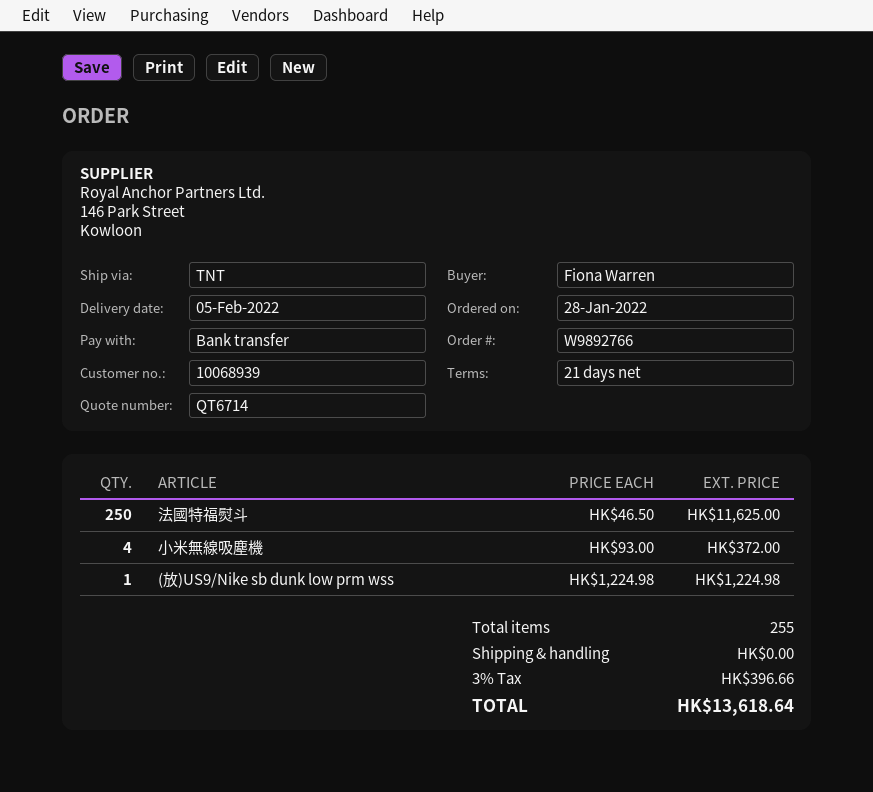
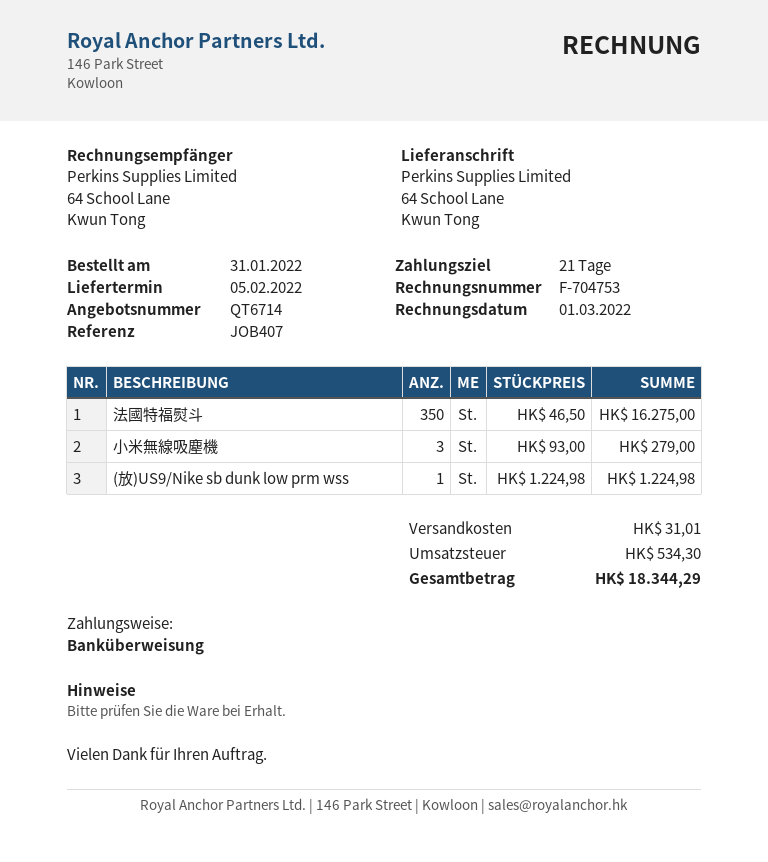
order date: 2022-01-28 -> 2022-01-31
法國特福熨斗: 250 x 46.50 = 11625.00 -> 350 x 46.50 = 16275.00
小米無線吸塵機: 4 x 93.00 = 372.00 -> 3 x 93.00 = 279.00
shipping: 0.00 -> 31.01
tax: 396.66 -> 534.30
total: 13618.64 -> 18344.29

